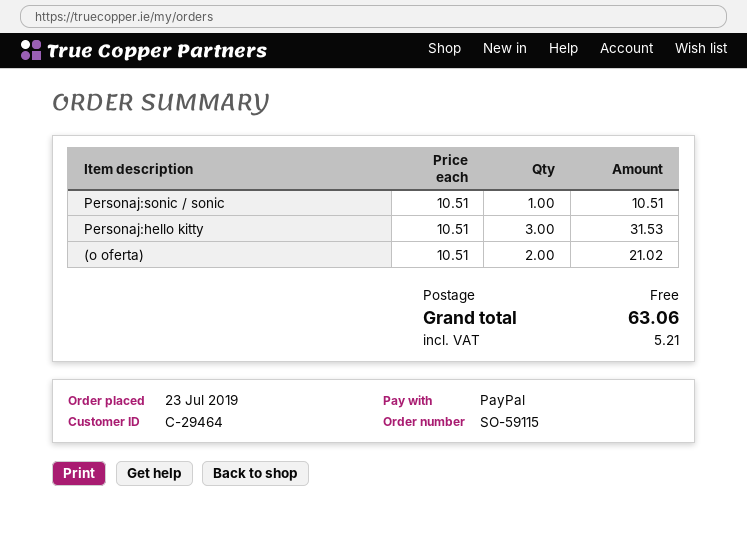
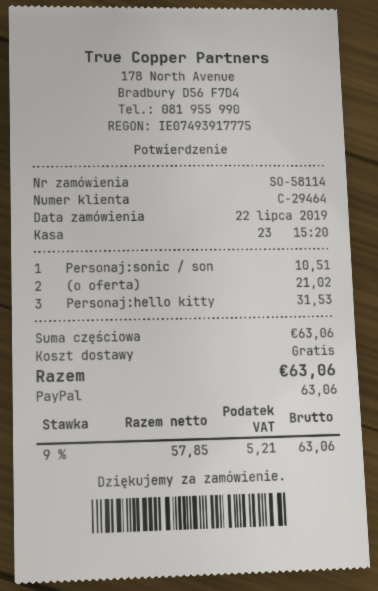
order number: SO-59115 -> SO-58114
order date: 2019-07-23 -> 2019-07-22

